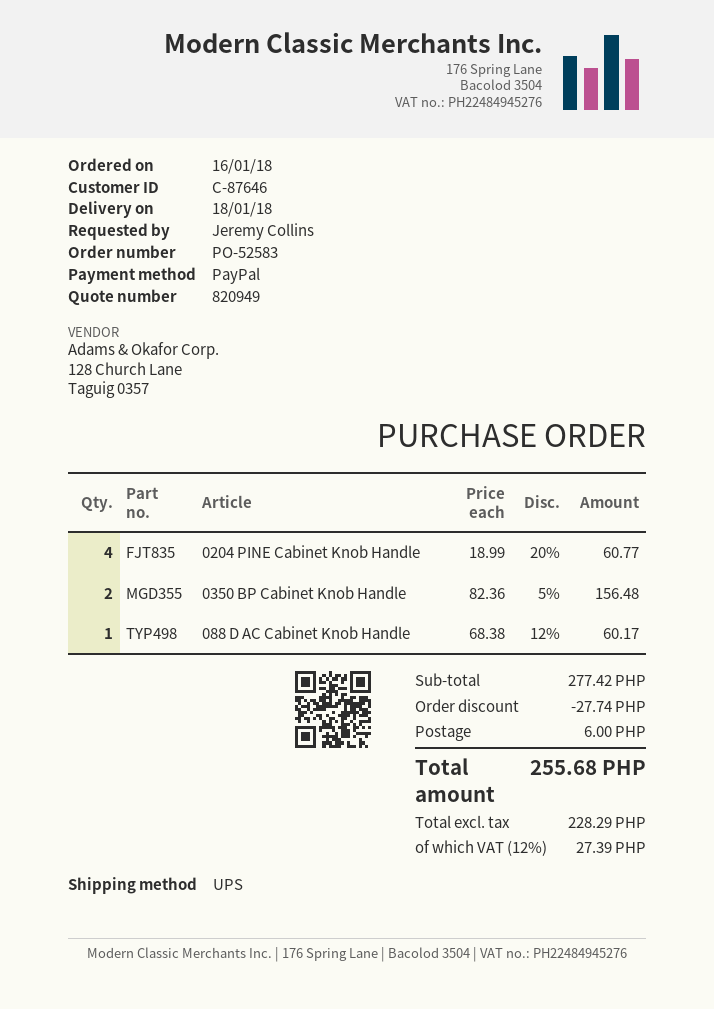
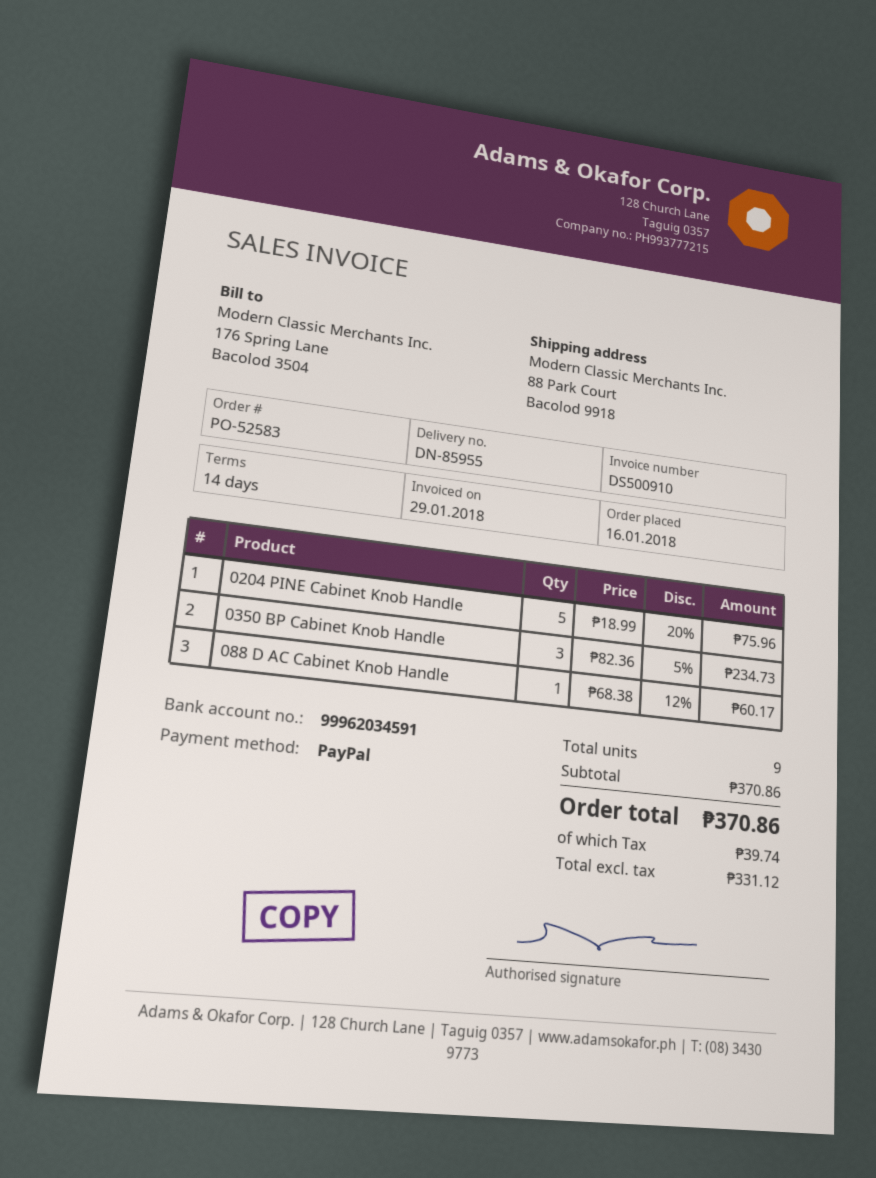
0204 PINE Cabinet Knob Handle: 4 x 18.99 - 20% = 60.77 -> 5 x 18.99 - 20% = 75.96
0350 BP Cabinet Knob Handle: 2 x 82.36 - 5% = 156.48 -> 3 x 82.36 - 5% = 234.73
subtotal: 277.42 -> 370.86
discount: 27.74 -> none
shipping: 6.00 -> none
net: 228.29 -> 331.12
tax: 27.39 -> 39.74
total: 255.68 -> 370.86

